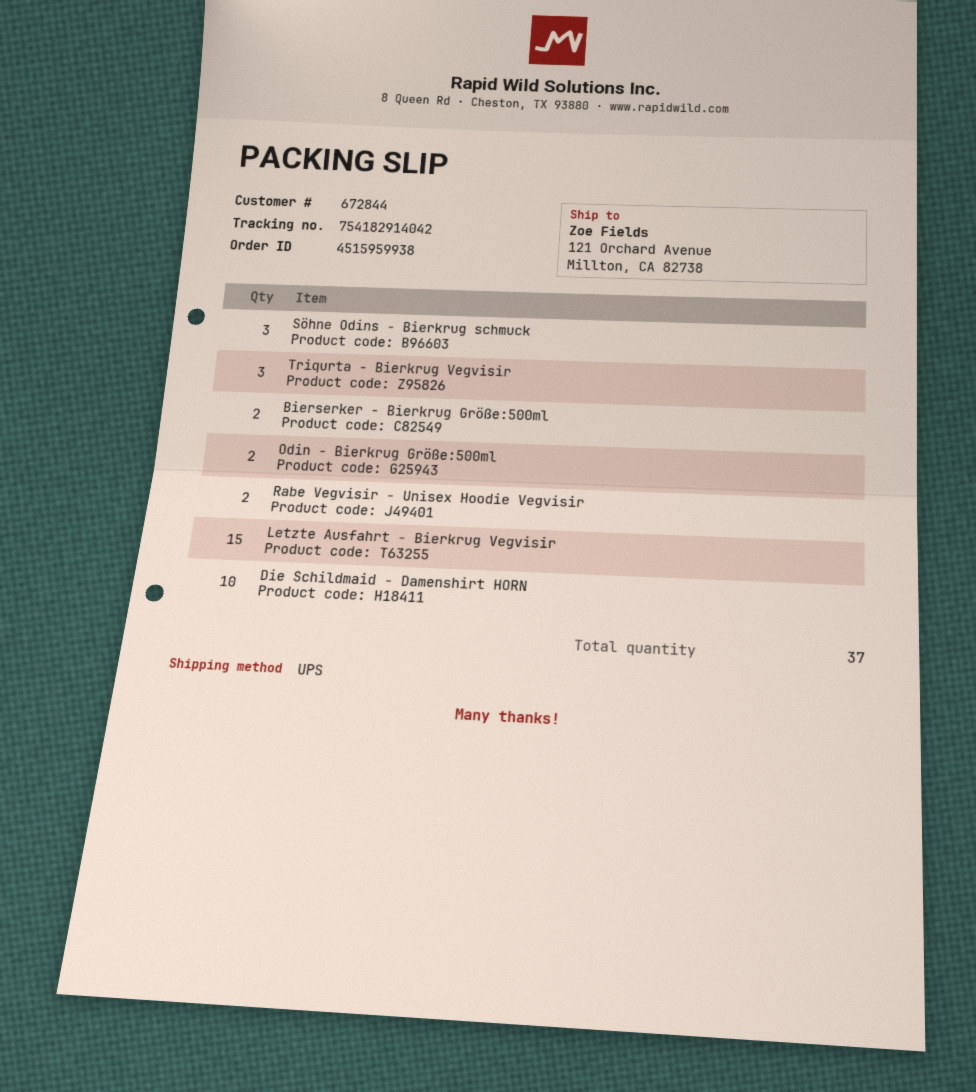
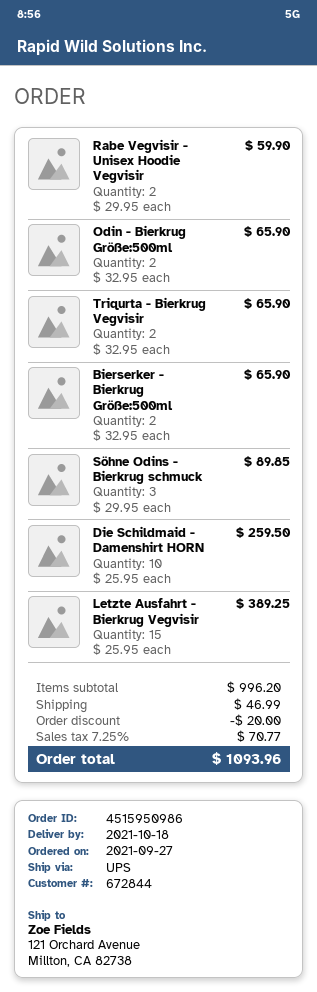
order number: 4515959938 -> 4515950986
Triqurta - Bierkrug Vegvisir: 3 -> 2

